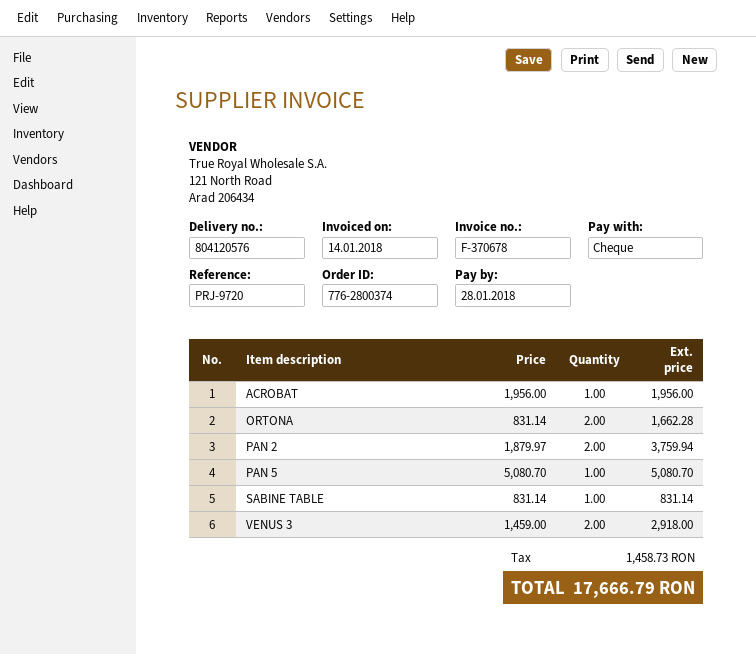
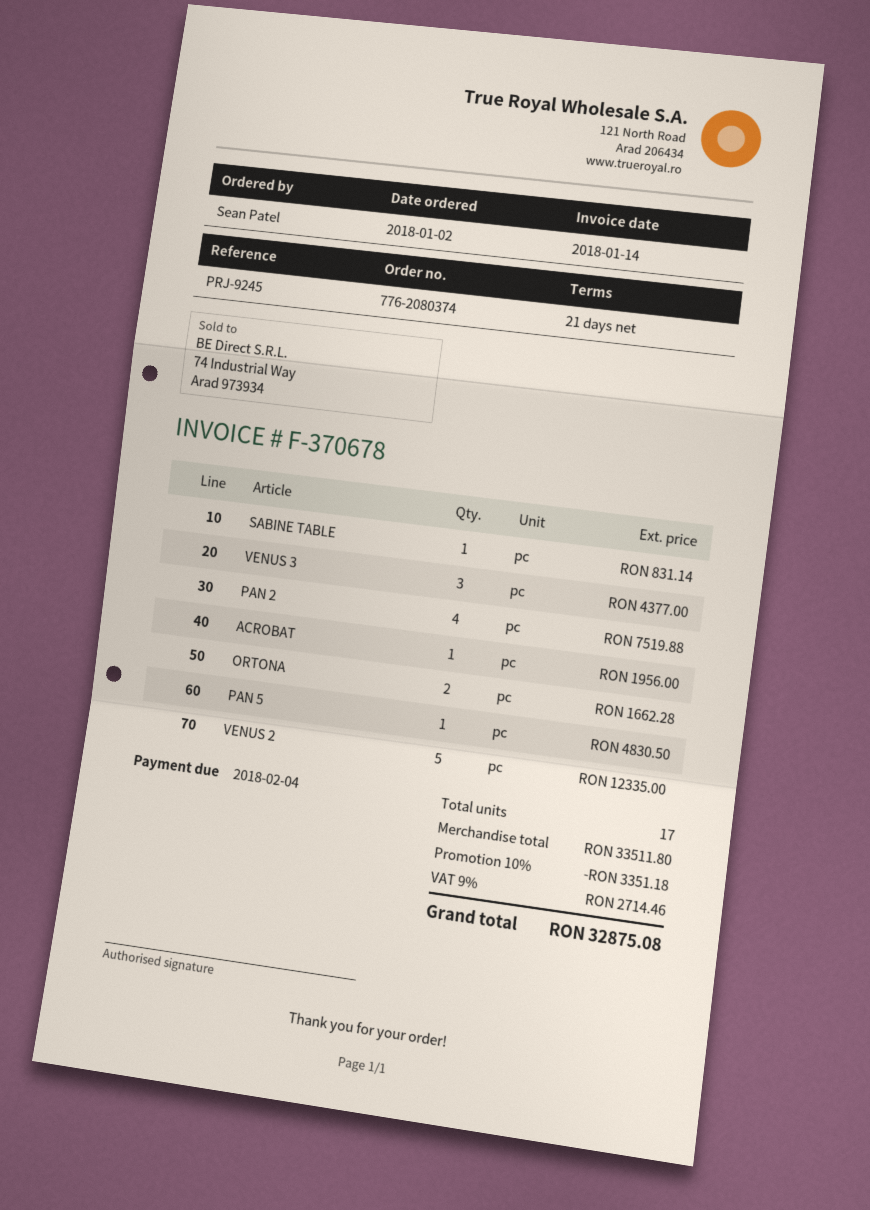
order number: 776-2800374 -> 776-2080374
due date: 2018-01-28 -> 2018-02-04
reference: PRJ-9720 -> PRJ-9245
PAN 2: 2 for 3759.94 -> 4 for 7519.88
PAN 5: 1 for 5080.70 -> 1 for 4830.50
VENUS 3: 2 for 2918.00 -> 3 for 4377.00
VENUS 2: none -> 5 for 12335.00
discount: none -> 10% = 3351.18
tax: 1458.73 -> 2714.46
total: 17666.79 -> 32875.08

